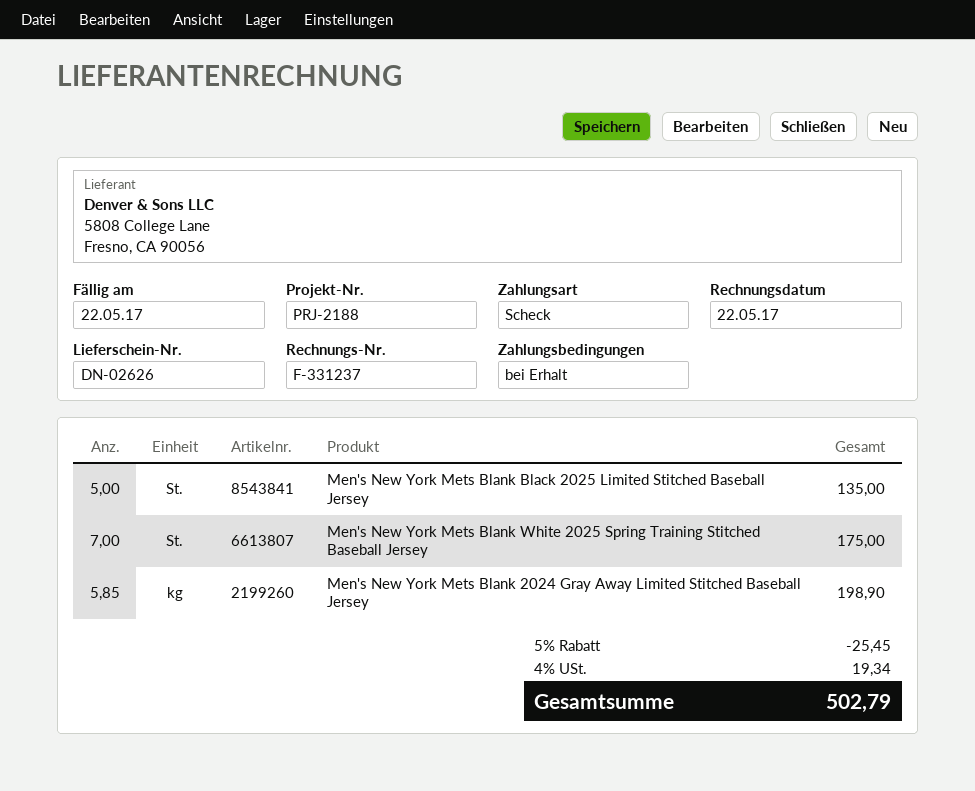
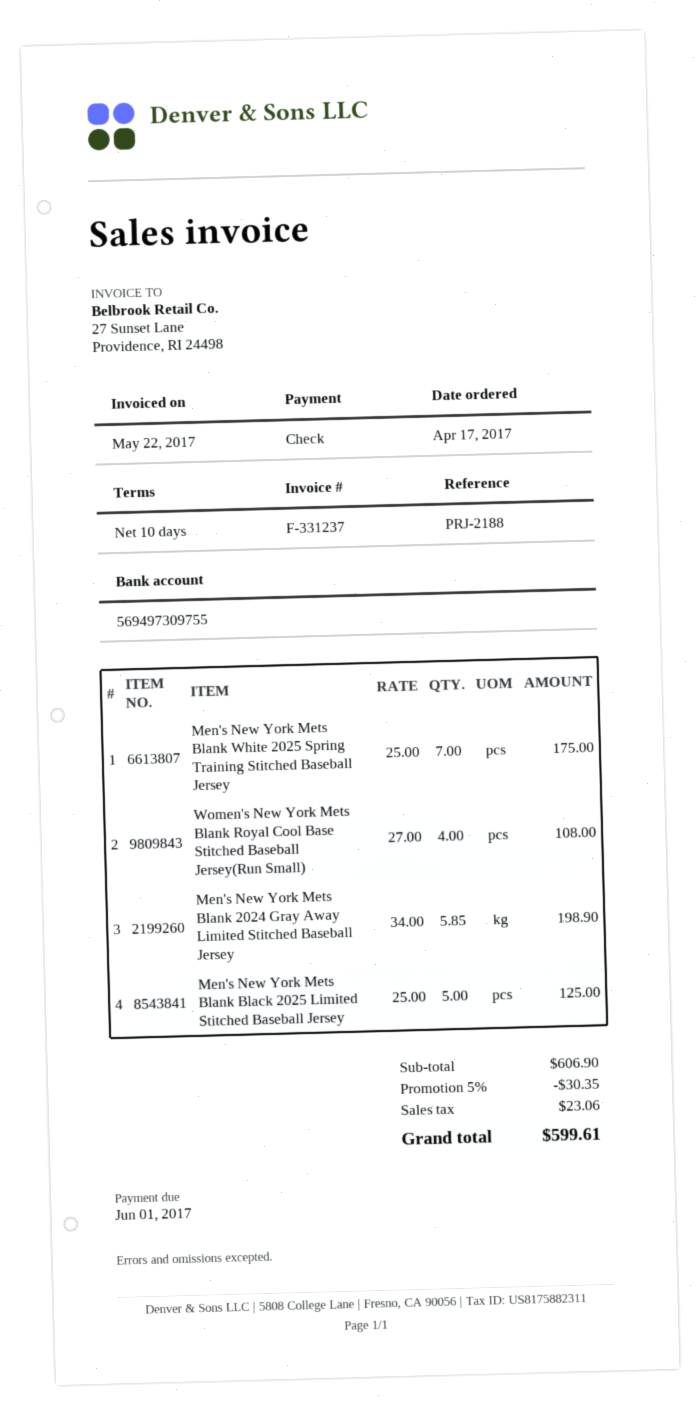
payment terms: on receipt -> 10 days
due date: 2017-05-22 -> 2017-06-01
Men's New York Mets Blank Black 2025 Limited Stitched Baseball Jersey: 5 for 135.00 -> 5 for 125.00
Women's New York Mets Blank Royal Cool Base Stitched Baseball Jersey(Run Small): none -> 4 for 108.00
discount: 5% = 25.45 -> 5% = 30.35
tax: 19.34 -> 23.06
total: 502.79 -> 599.61

